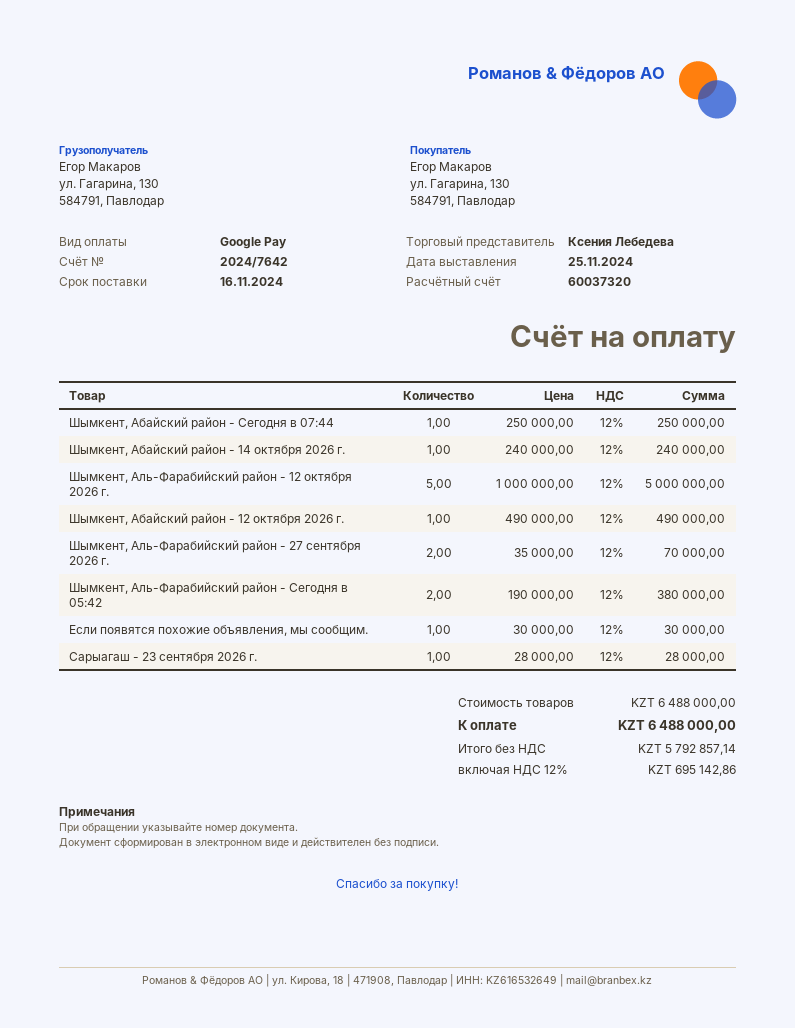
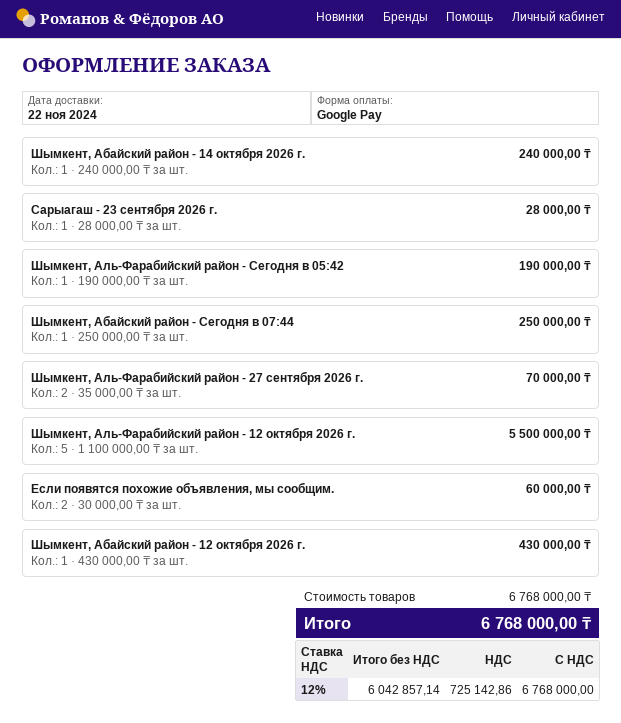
delivery date: 2024-11-16 -> 2024-11-22
Шымкент, Аль-Фарабийский район - 12 октября 2026 г.: 5 x 1000000.00 = 5000000.00 -> 5 x 1100000.00 = 5500000.00
Шымкент, Абайский район - 12 октября 2026 г.: 1 x 490000.00 = 490000.00 -> 1 x 430000.00 = 430000.00
Шымкент, Аль-Фарабийский район - Сегодня в 05:42: 2 x 190000.00 = 380000.00 -> 1 x 190000.00 = 190000.00
Если появятся похожие объявления, мы сообщим.: 1 x 30000.00 = 30000.00 -> 2 x 30000.00 = 60000.00
subtotal: 6488000.00 -> 6768000.00
net: 5792857.14 -> 6042857.14
tax: 12% = 695142.86 -> 12% = 725142.86
total: 6488000.00 -> 6768000.00

